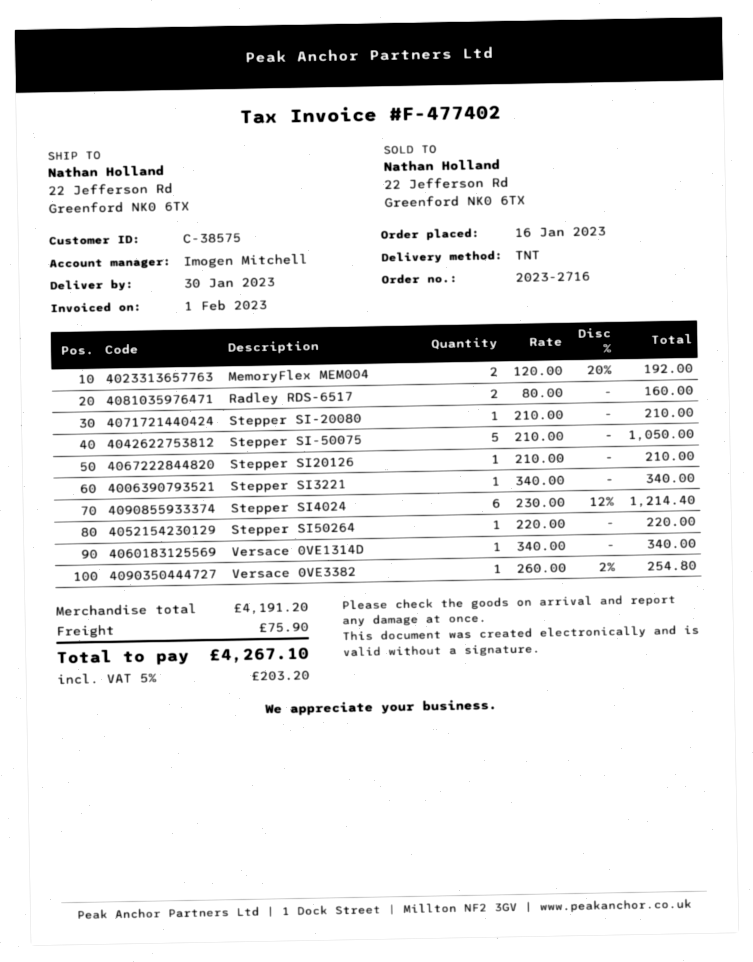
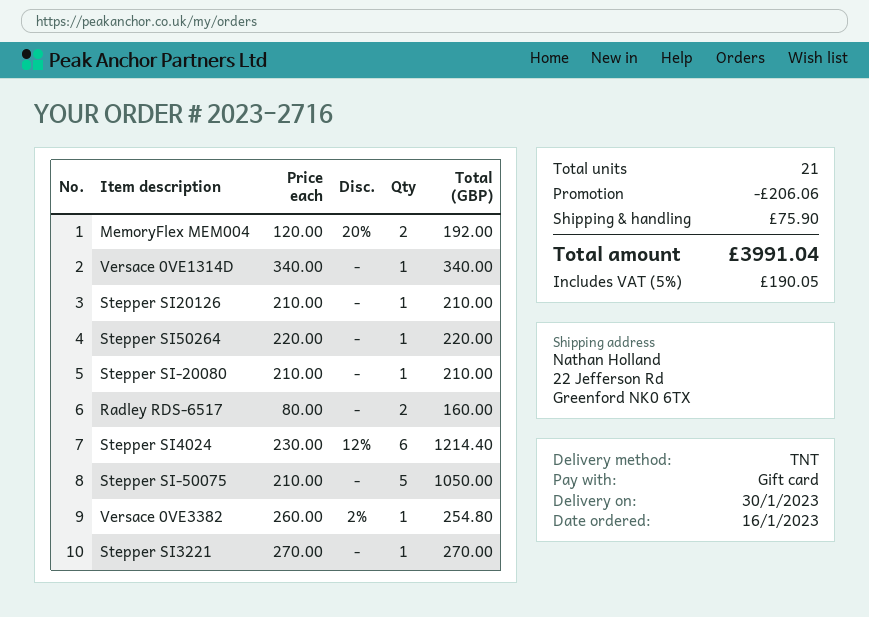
Stepper SI3221: 1 x 340.00 = 340.00 -> 1 x 270.00 = 270.00
discount: none -> 206.06
tax: 5% = 203.20 -> 5% = 190.05
total: 4267.10 -> 3991.04

